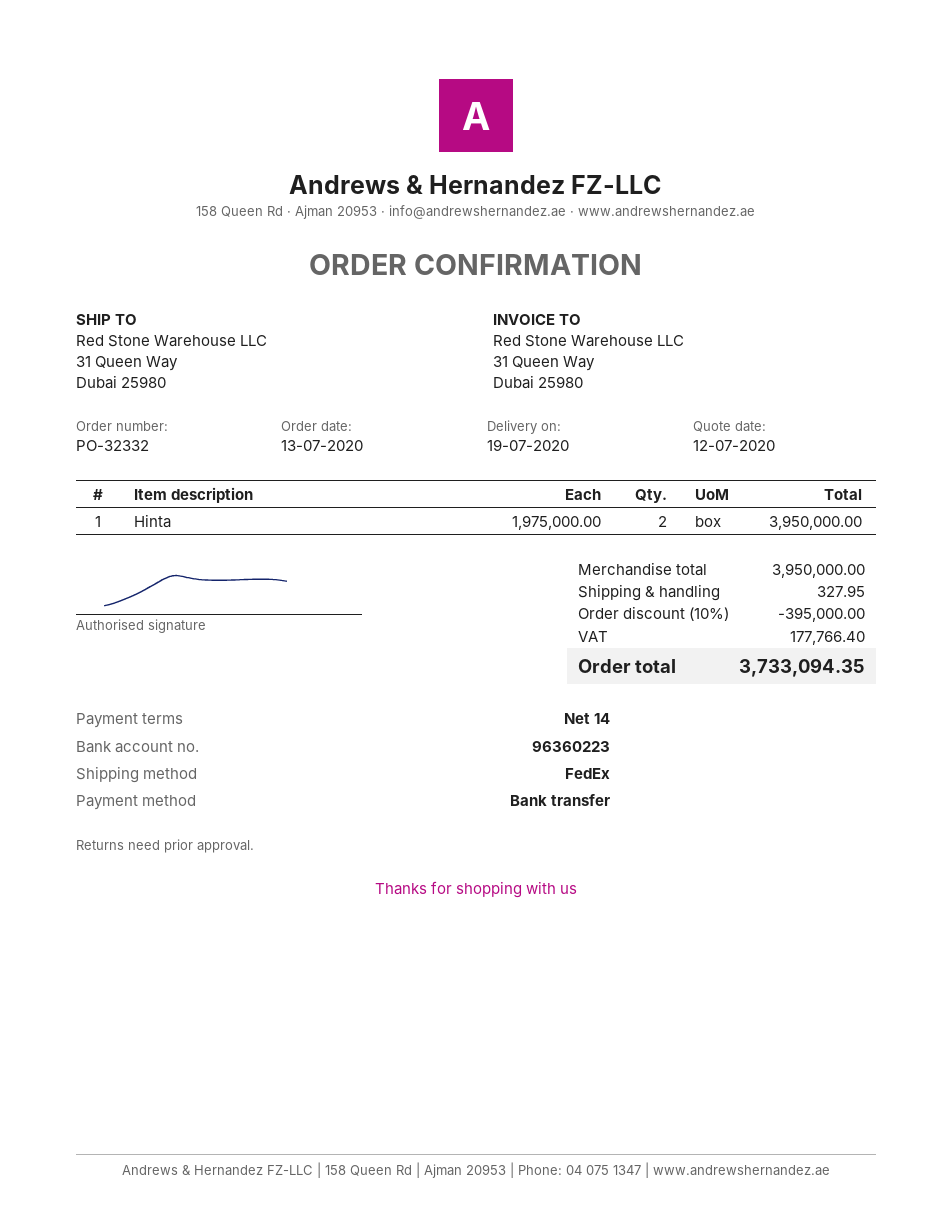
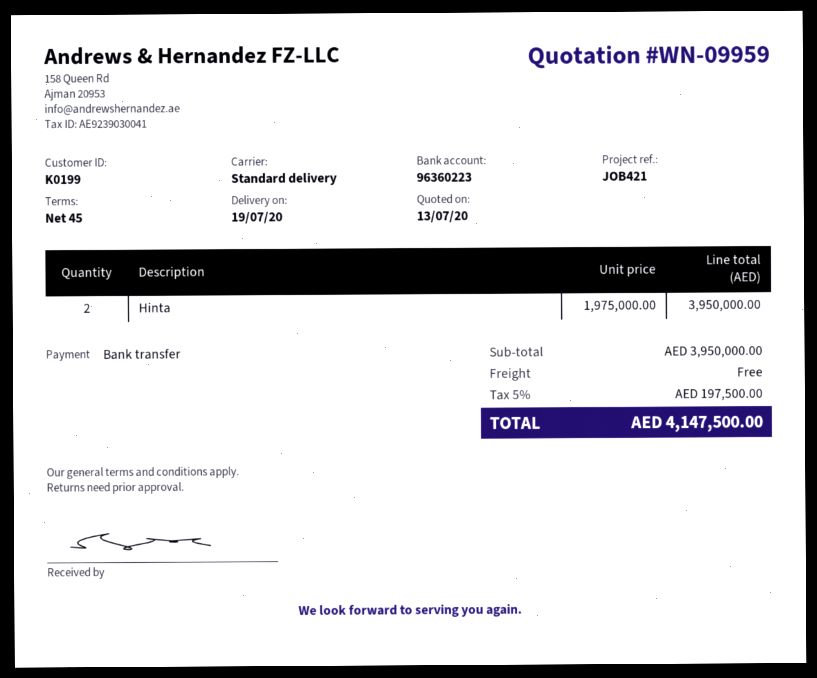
quote date: 2020-07-12 -> 2020-07-13
payment terms: 14 days -> 45 days
shipping method: FedEx -> standard
discount: 10% = 395000.00 -> none
shipping: 327.95 -> 0.00
tax: 177766.40 -> 197500.00
total: 3733094.35 -> 4147500.00

